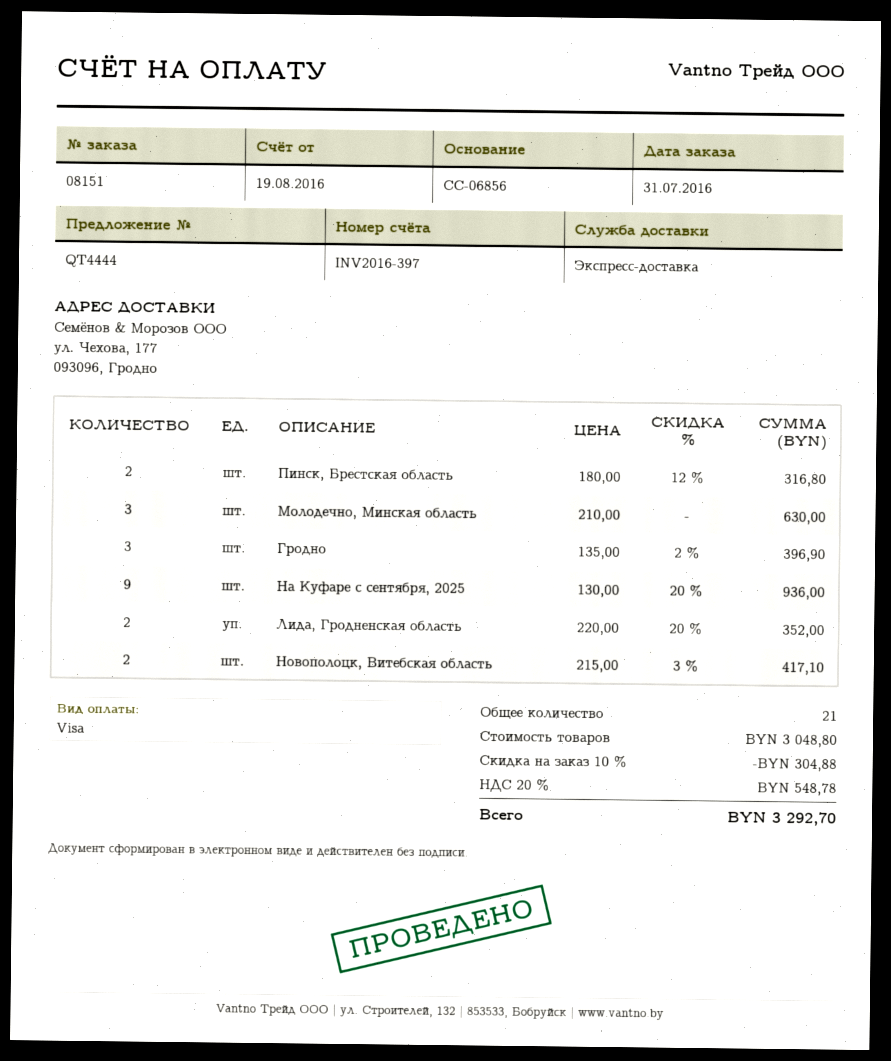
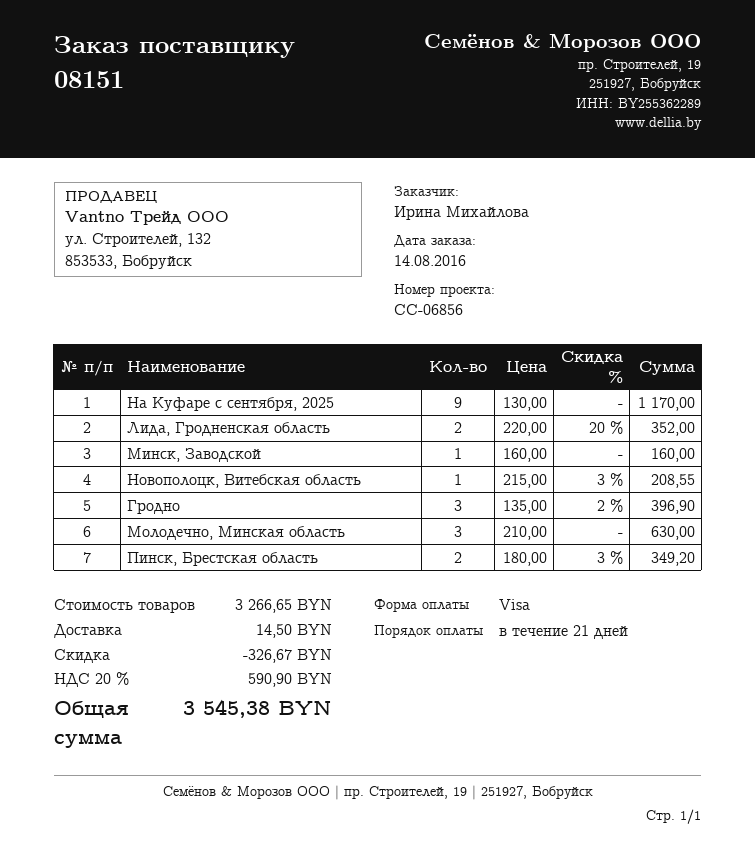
order date: 2016-07-31 -> 2016-08-14
Пинск, Брестская область: 2 x 180.00 - 12% = 316.80 -> 2 x 180.00 - 3% = 349.20
На Куфаре с сентября, 2025: 9 x 130.00 - 20% = 936.00 -> 9 x 130.00 = 1170.00
Новополоцк, Витебская область: 2 x 215.00 - 3% = 417.10 -> 1 x 215.00 - 3% = 208.55
Минск, Заводской: none -> 1 x 160.00 = 160.00
subtotal: 3048.80 -> 3266.65
discount: 304.88 -> 326.67
shipping: none -> 14.50
tax: 20% = 548.78 -> 20% = 590.90
total: 3292.70 -> 3545.38

